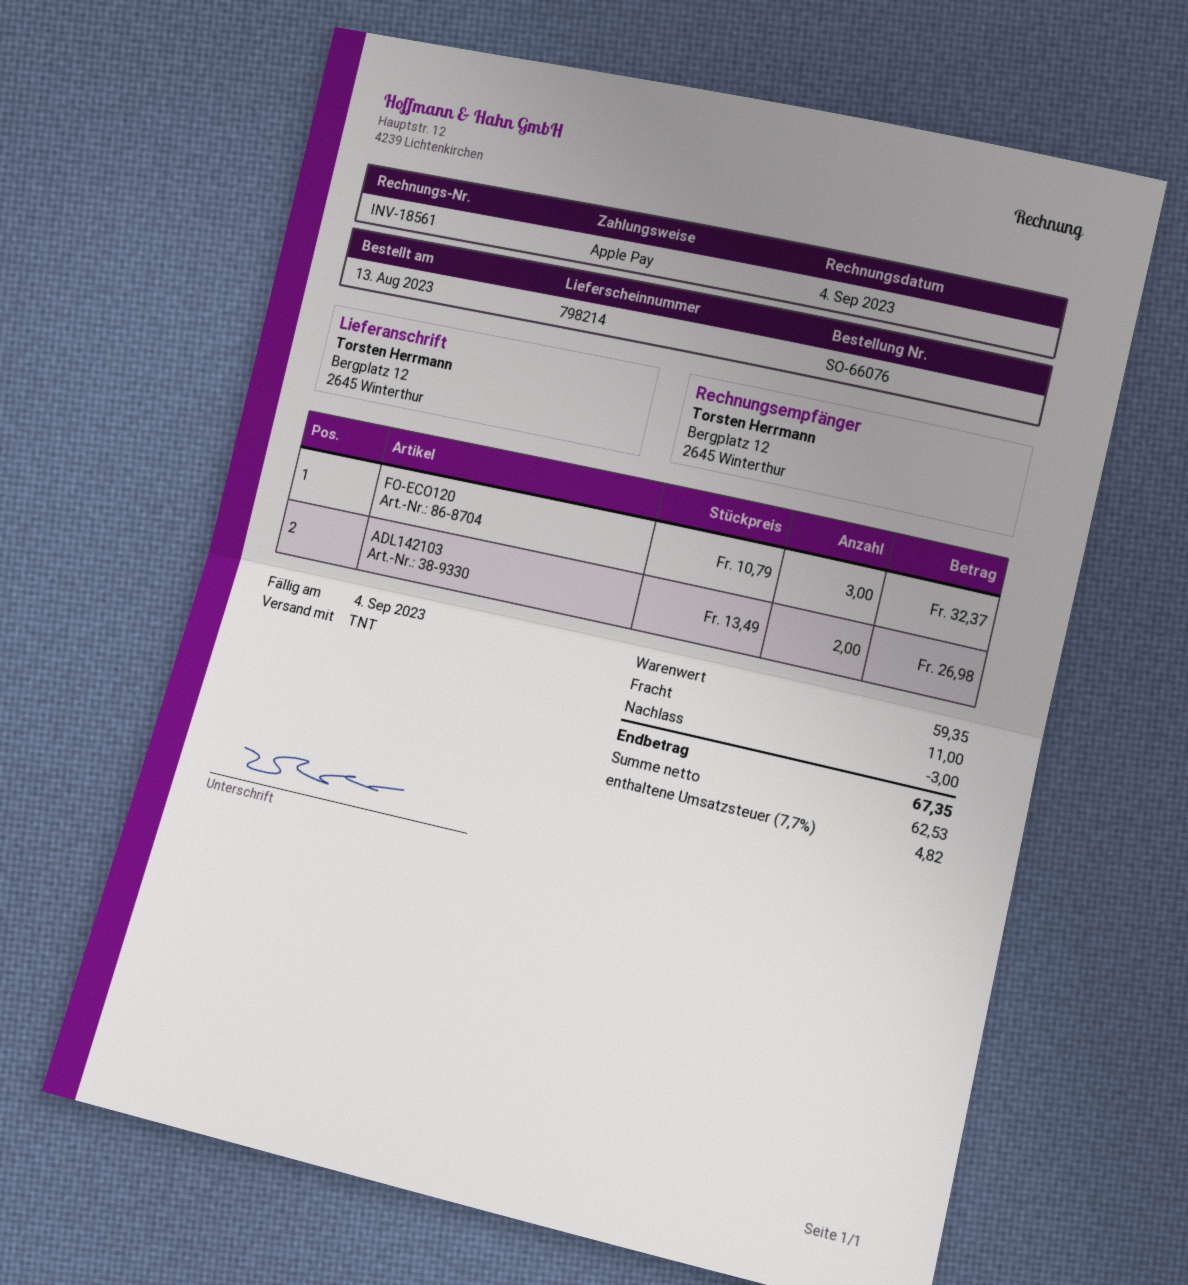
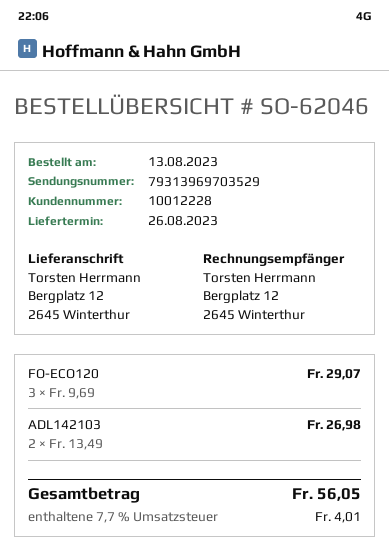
order number: SO-66076 -> SO-62046
FO-ECO120: 3 x 10.79 = 32.37 -> 3 x 9.69 = 29.07
discount: 3.00 -> none
shipping: 11.00 -> none
tax: 7.7% = 4.82 -> 7.7% = 4.01
total: 67.35 -> 56.05

